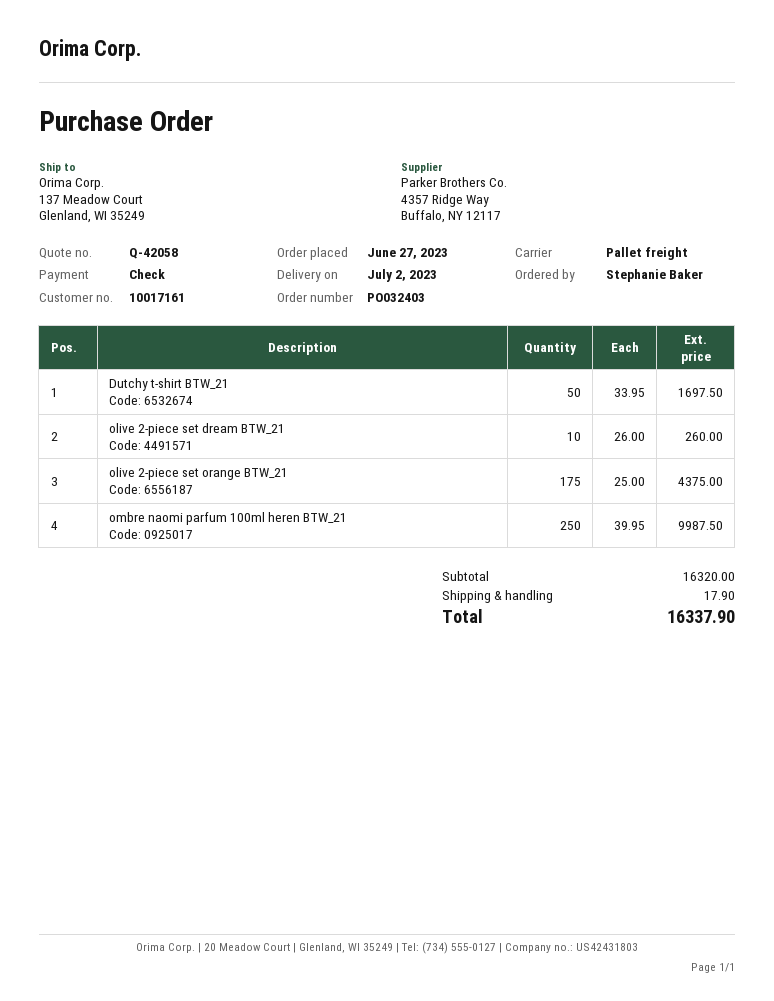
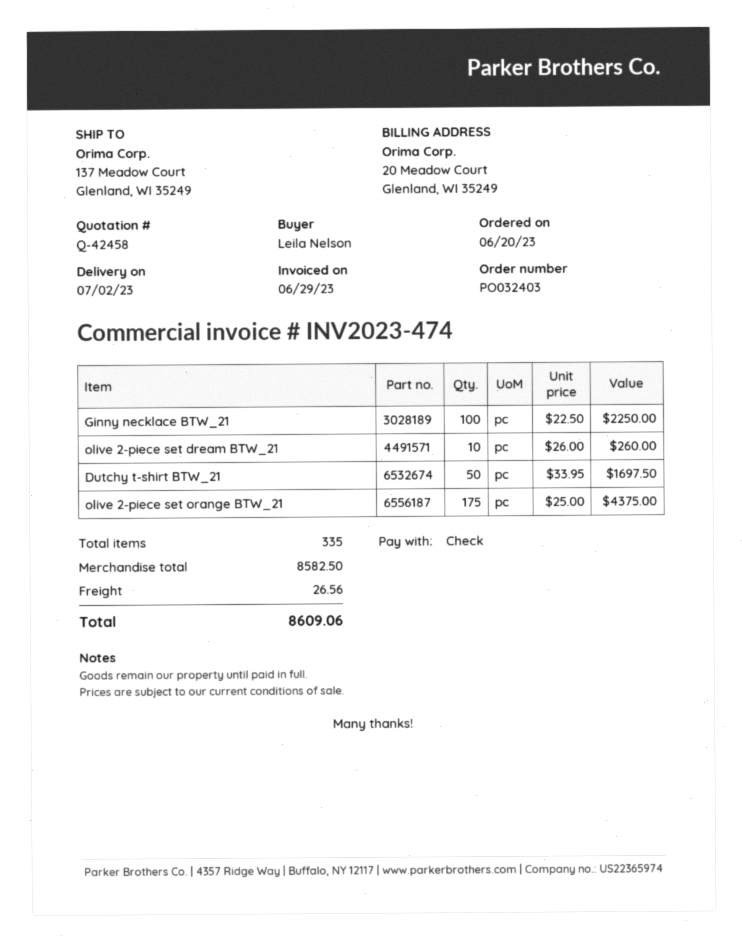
quote number: Q-42058 -> Q-42458
order date: 2023-06-27 -> 2023-06-20
ordered by: Stephanie Baker -> Leila Nelson
ombre naomi parfum 100ml heren BTW_21: 250 x 39.95 = 9987.50 -> none
Ginny necklace BTW_21: none -> 100 x 22.50 = 2250.00
subtotal: 16320.00 -> 8582.50
shipping: 17.90 -> 26.56
total: 16337.90 -> 8609.06

